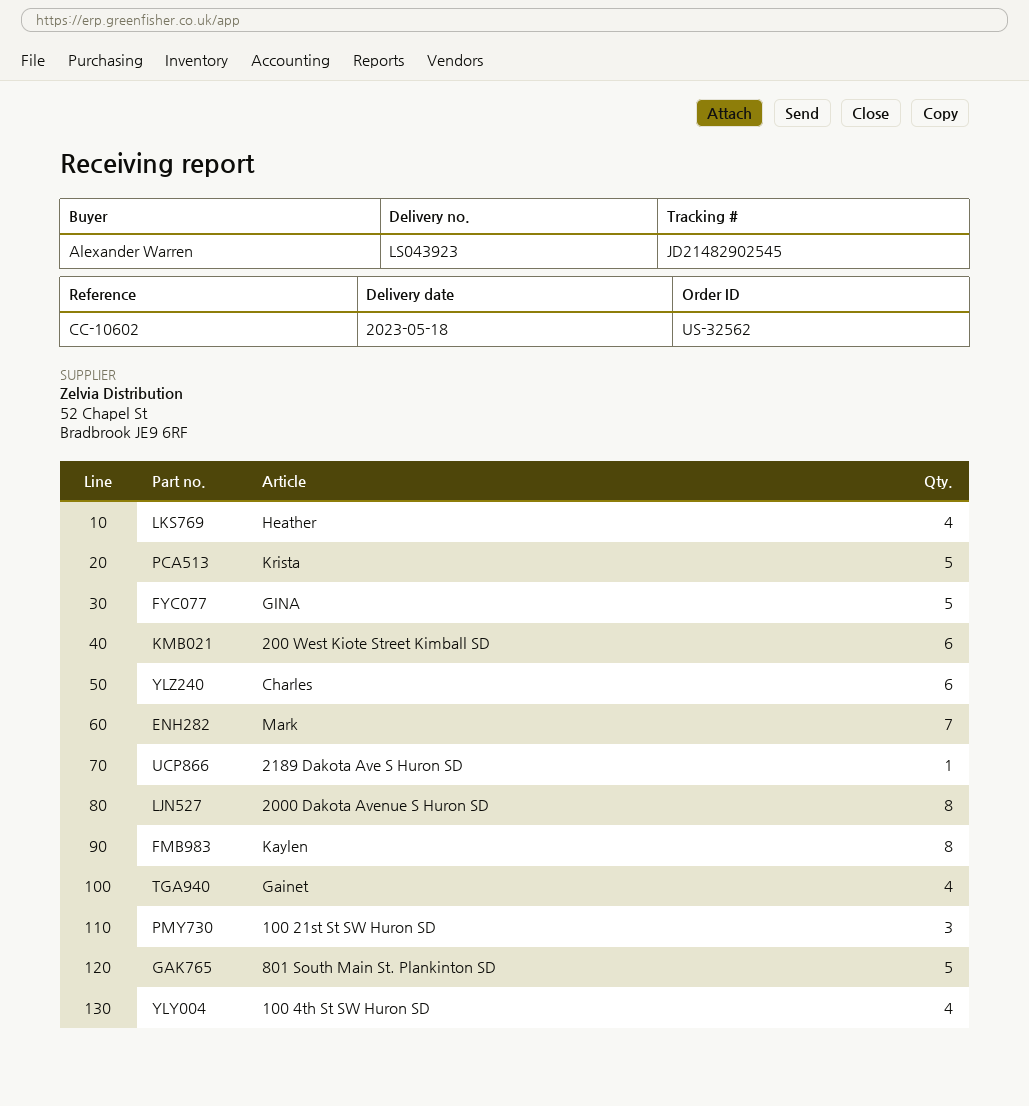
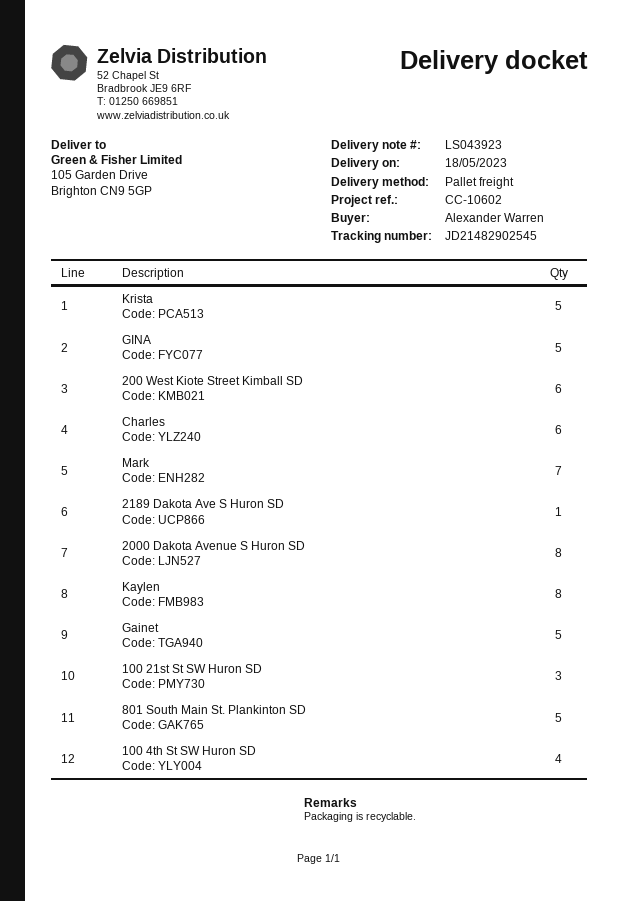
Heather: 4 -> none
Gainet: 4 -> 5

